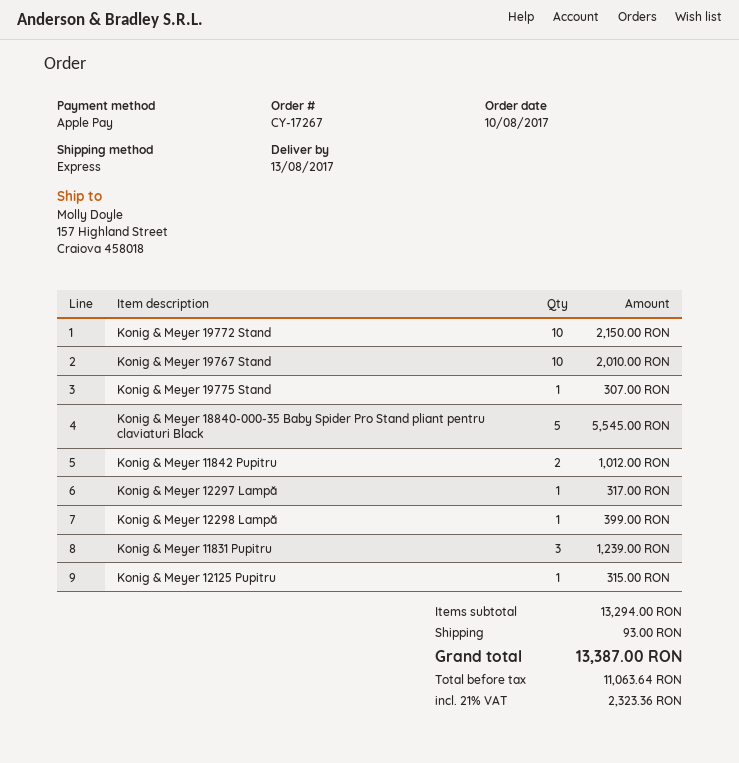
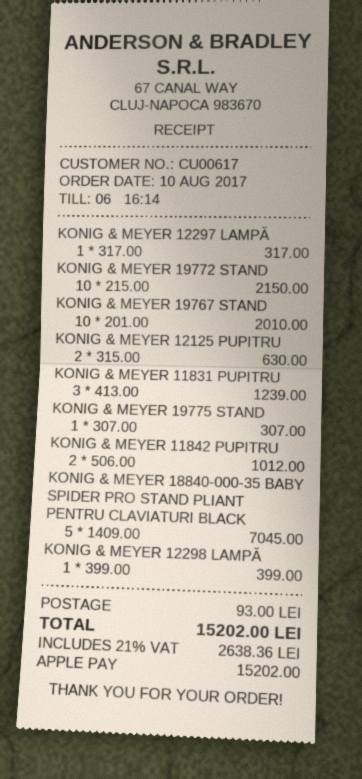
Konig & Meyer 18840-000-35 Baby Spider Pro Stand pliant pentru claviaturi Black: 5 for 5545.00 -> 5 for 7045.00
Konig & Meyer 12125 Pupitru: 1 for 315.00 -> 2 for 630.00
tax: 21% = 2323.36 -> 21% = 2638.36
total: 13387.00 -> 15202.00

